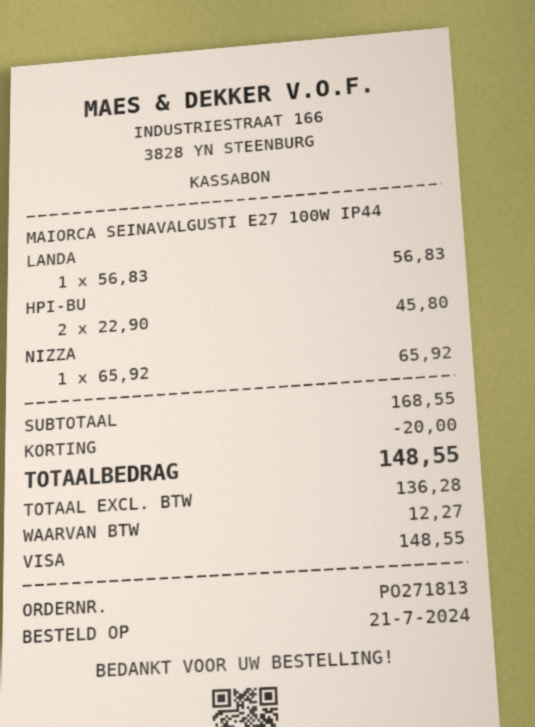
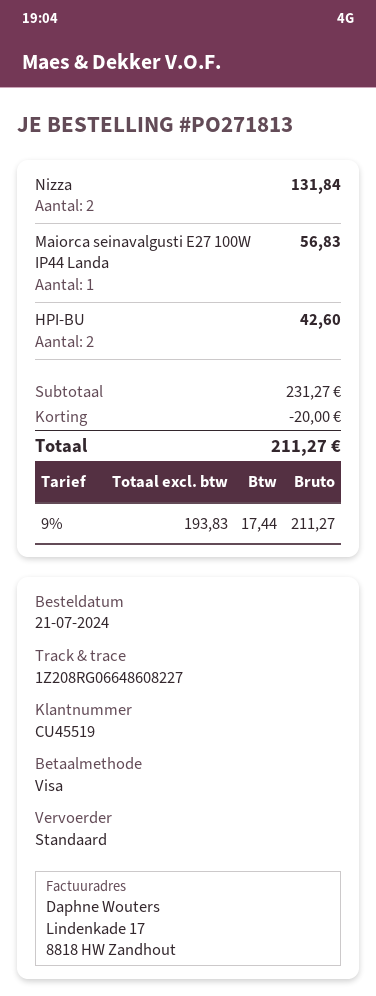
HPI-BU: 2 for 45.80 -> 2 for 42.60
NIZZA: 1 for 65.92 -> 2 for 131.84
subtotal: 168.55 -> 231.27
net: 136.28 -> 193.83
tax: 12.27 -> 17.44
total: 148.55 -> 211.27

